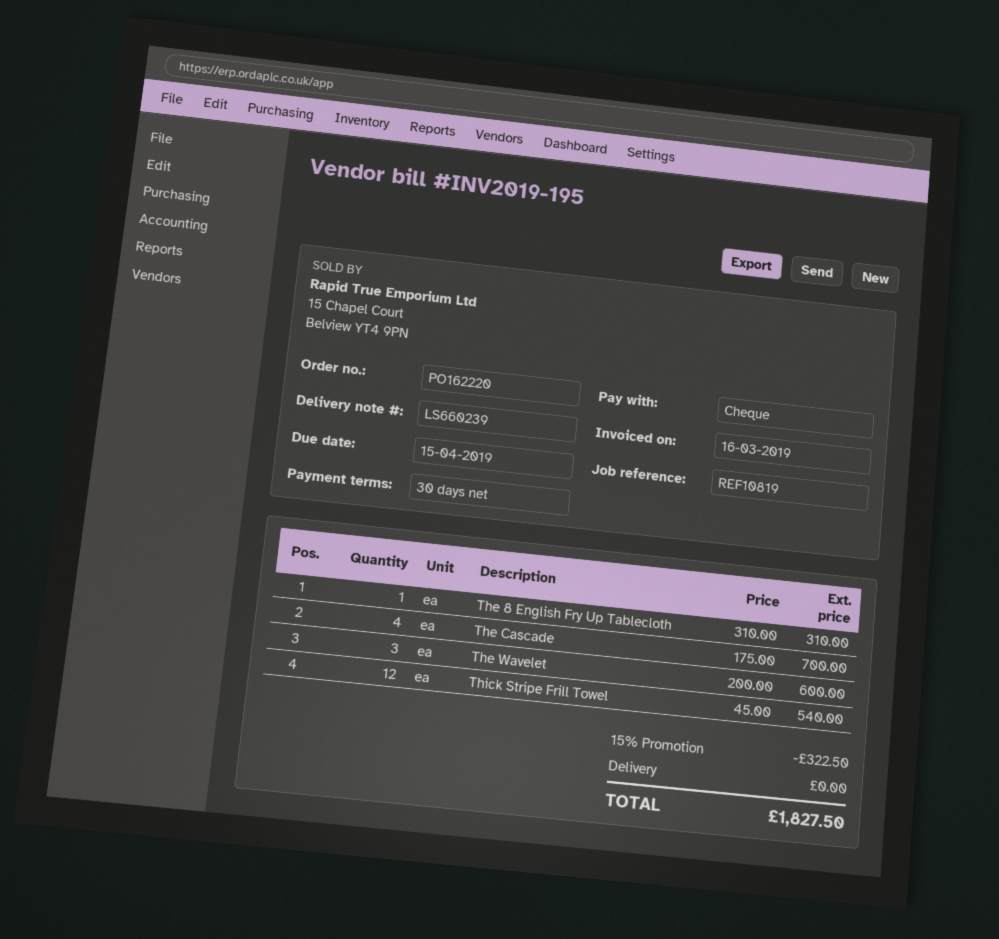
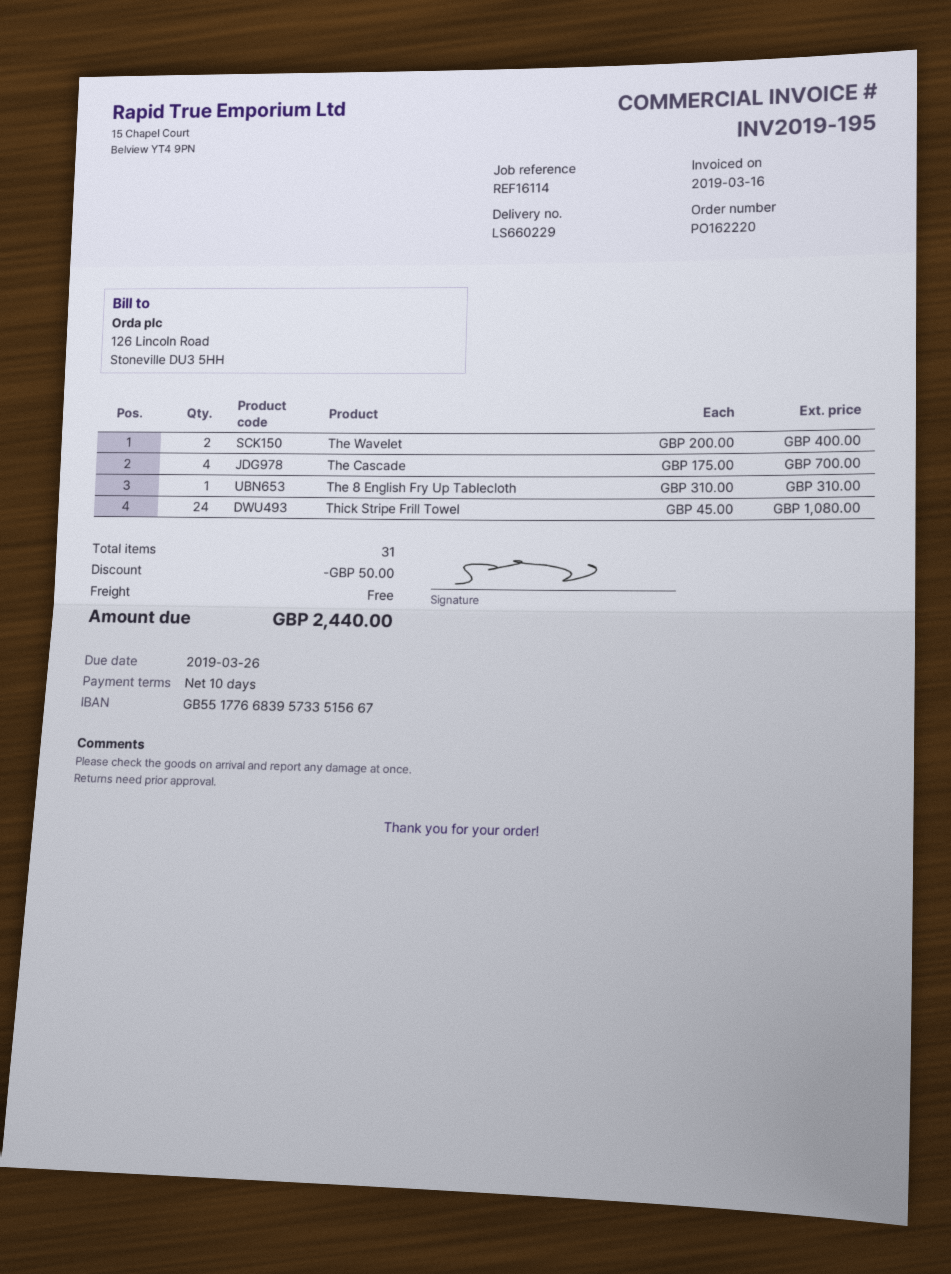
delivery note number: LS660239 -> LS660229
payment terms: 30 days -> 10 days
due date: 2019-04-15 -> 2019-03-26
reference: REF10819 -> REF16114
The Wavelet: 3 x 200.00 = 600.00 -> 2 x 200.00 = 400.00
Thick Stripe Frill Towel: 12 x 45.00 = 540.00 -> 24 x 45.00 = 1080.00
discount: 322.50 -> 50.00
total: 1827.50 -> 2440.00

